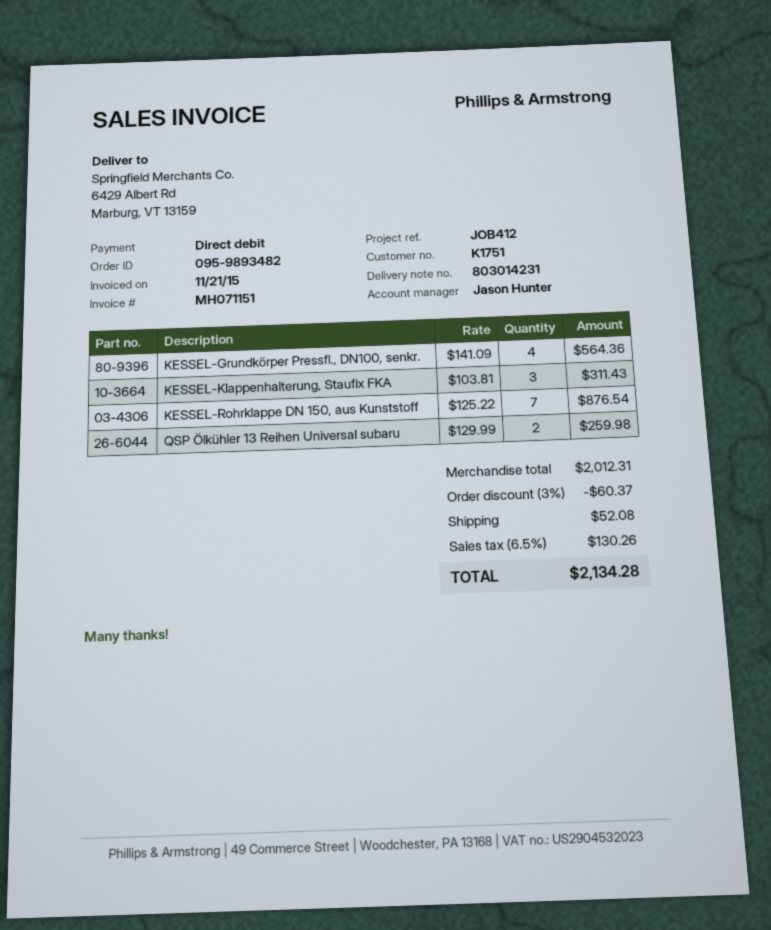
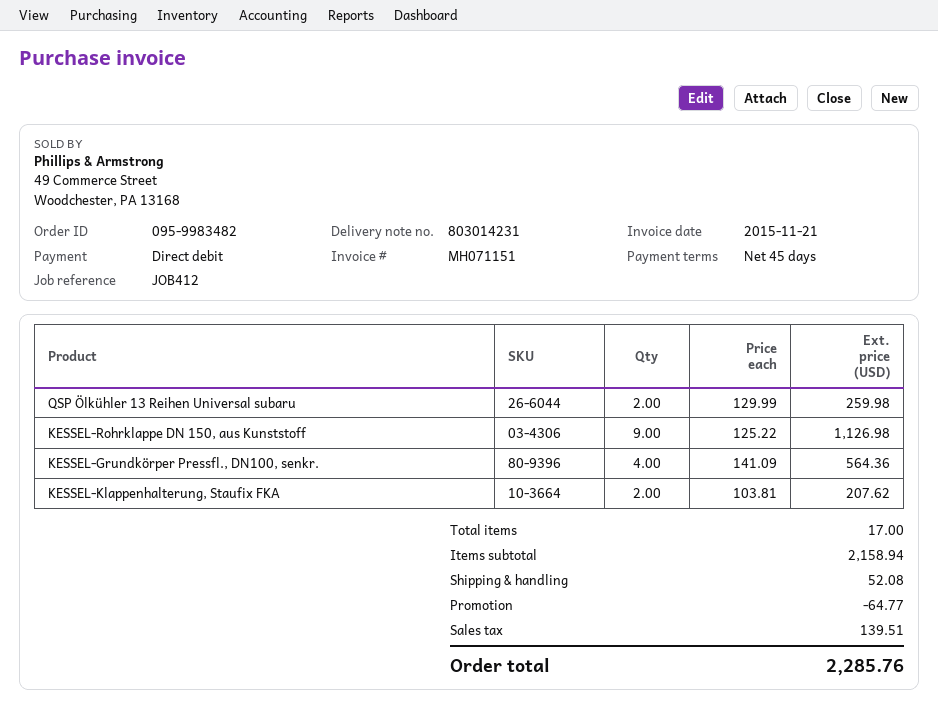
order number: 095-9893482 -> 095-9983482
KESSEL-Klappenhalterung, Staufix FKA: 3 x 103.81 = 311.43 -> 2 x 103.81 = 207.62
KESSEL-Rohrklappe DN 150, aus Kunststoff: 7 x 125.22 = 876.54 -> 9 x 125.22 = 1126.98
subtotal: 2012.31 -> 2158.94
discount: 60.37 -> 64.77
tax: 130.26 -> 139.51
total: 2134.28 -> 2285.76

